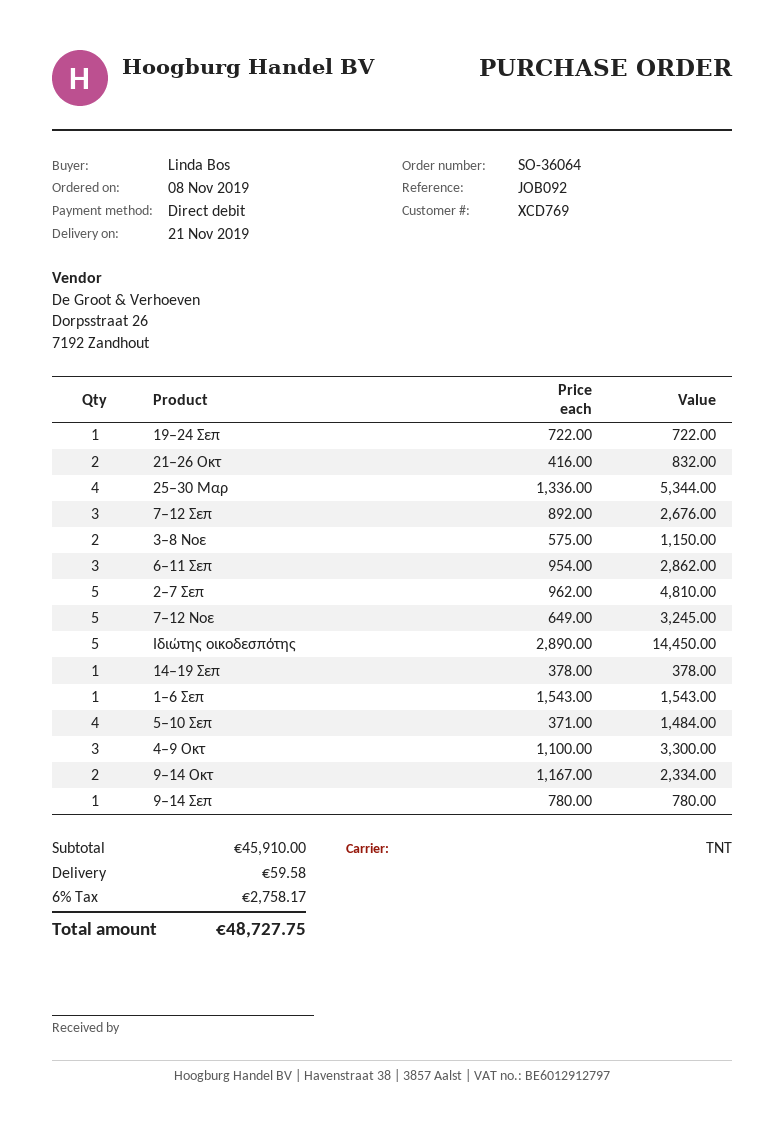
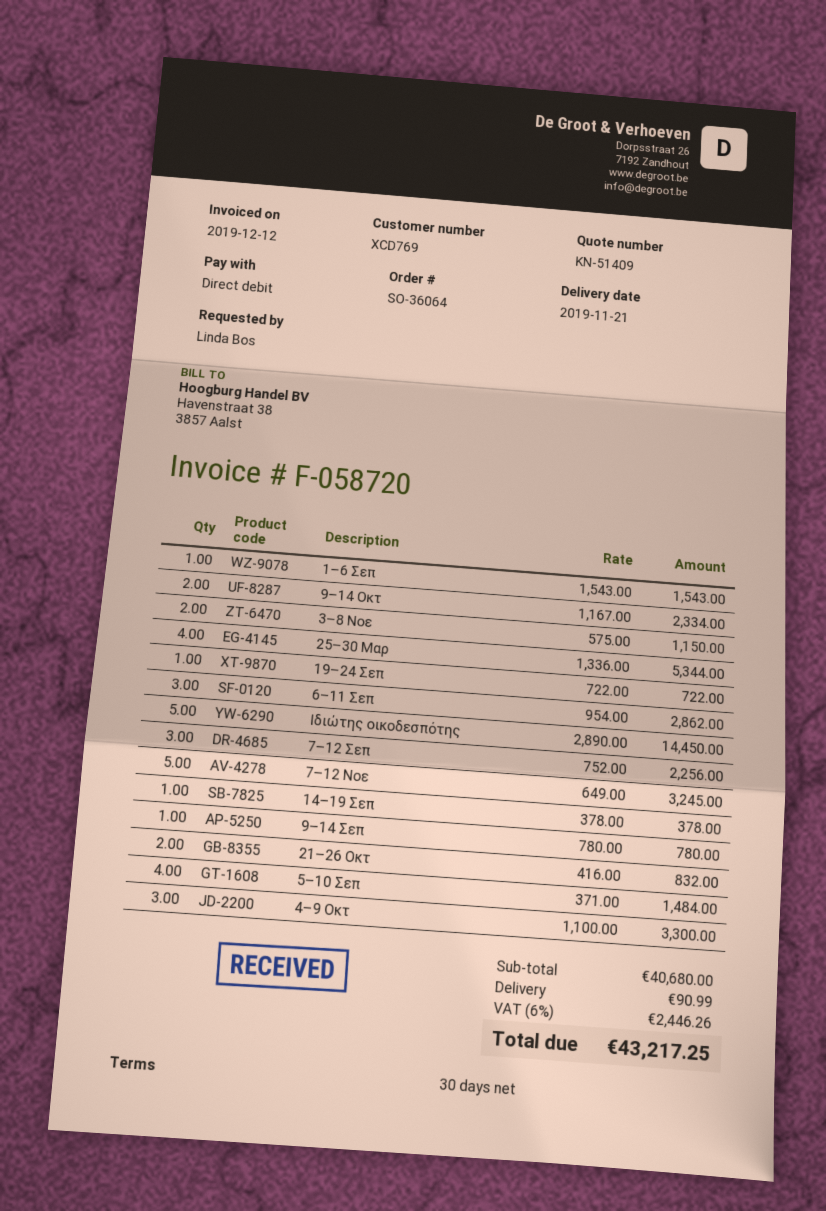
7–12 Σεπ: 3 x 892.00 = 2676.00 -> 3 x 752.00 = 2256.00
2–7 Σεπ: 5 x 962.00 = 4810.00 -> none
subtotal: 45910.00 -> 40680.00
shipping: 59.58 -> 90.99
tax: 6% = 2758.17 -> 6% = 2446.26
total: 48727.75 -> 43217.25

